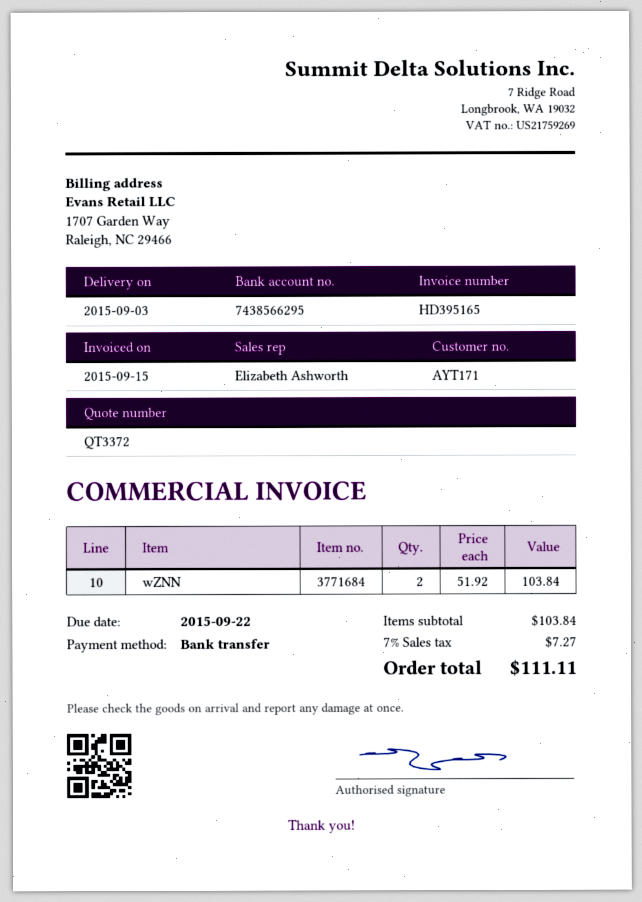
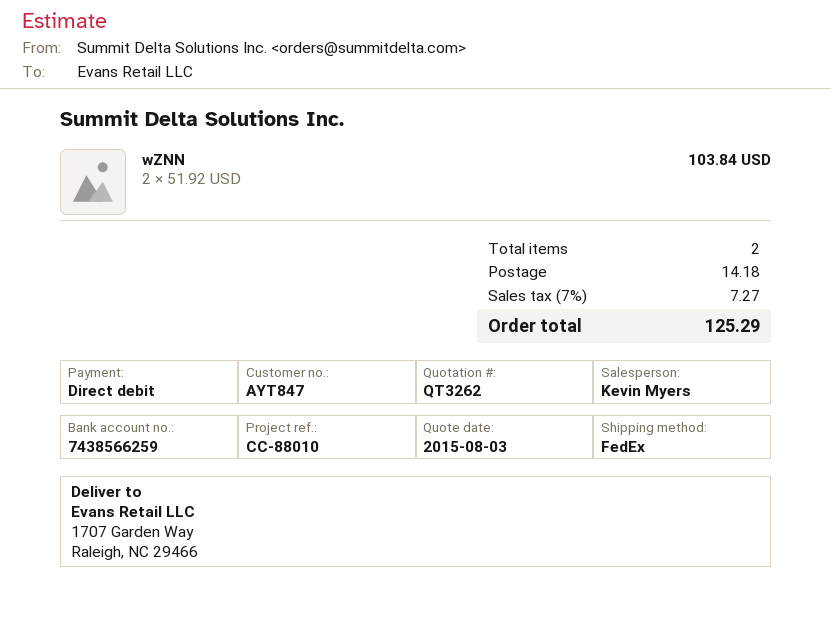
quote number: QT3372 -> QT3262
customer number: AYT171 -> AYT847
sales rep: Elizabeth Ashworth -> Kevin Myers
payment method: bank transfer -> direct debit
bank account: 7438566295 -> 7438566259
shipping: none -> 14.18
total: 111.11 -> 125.29

